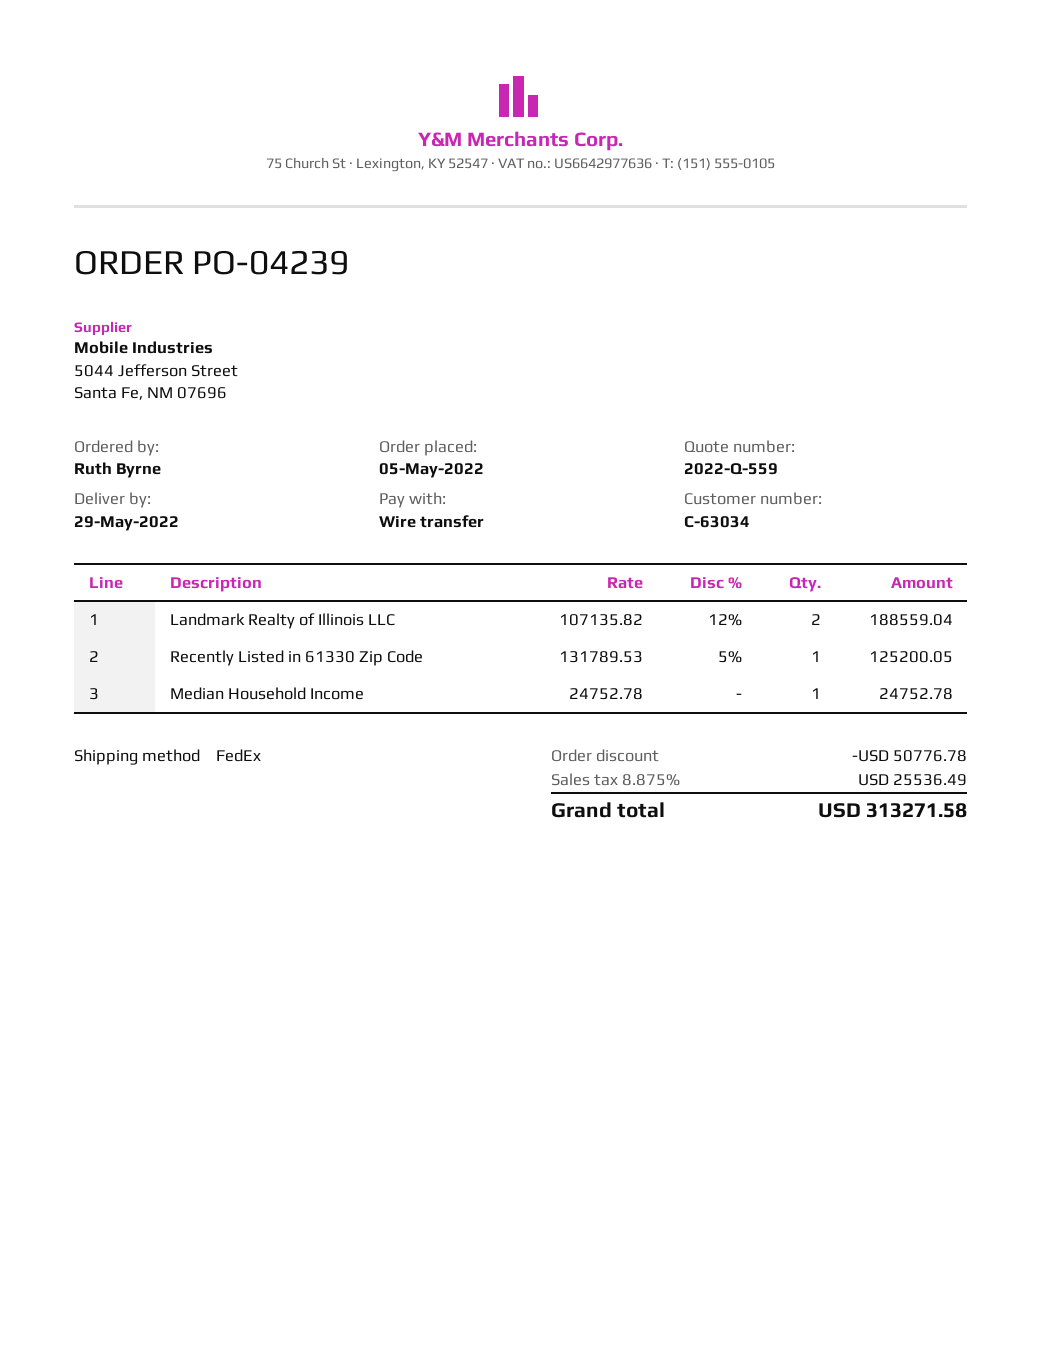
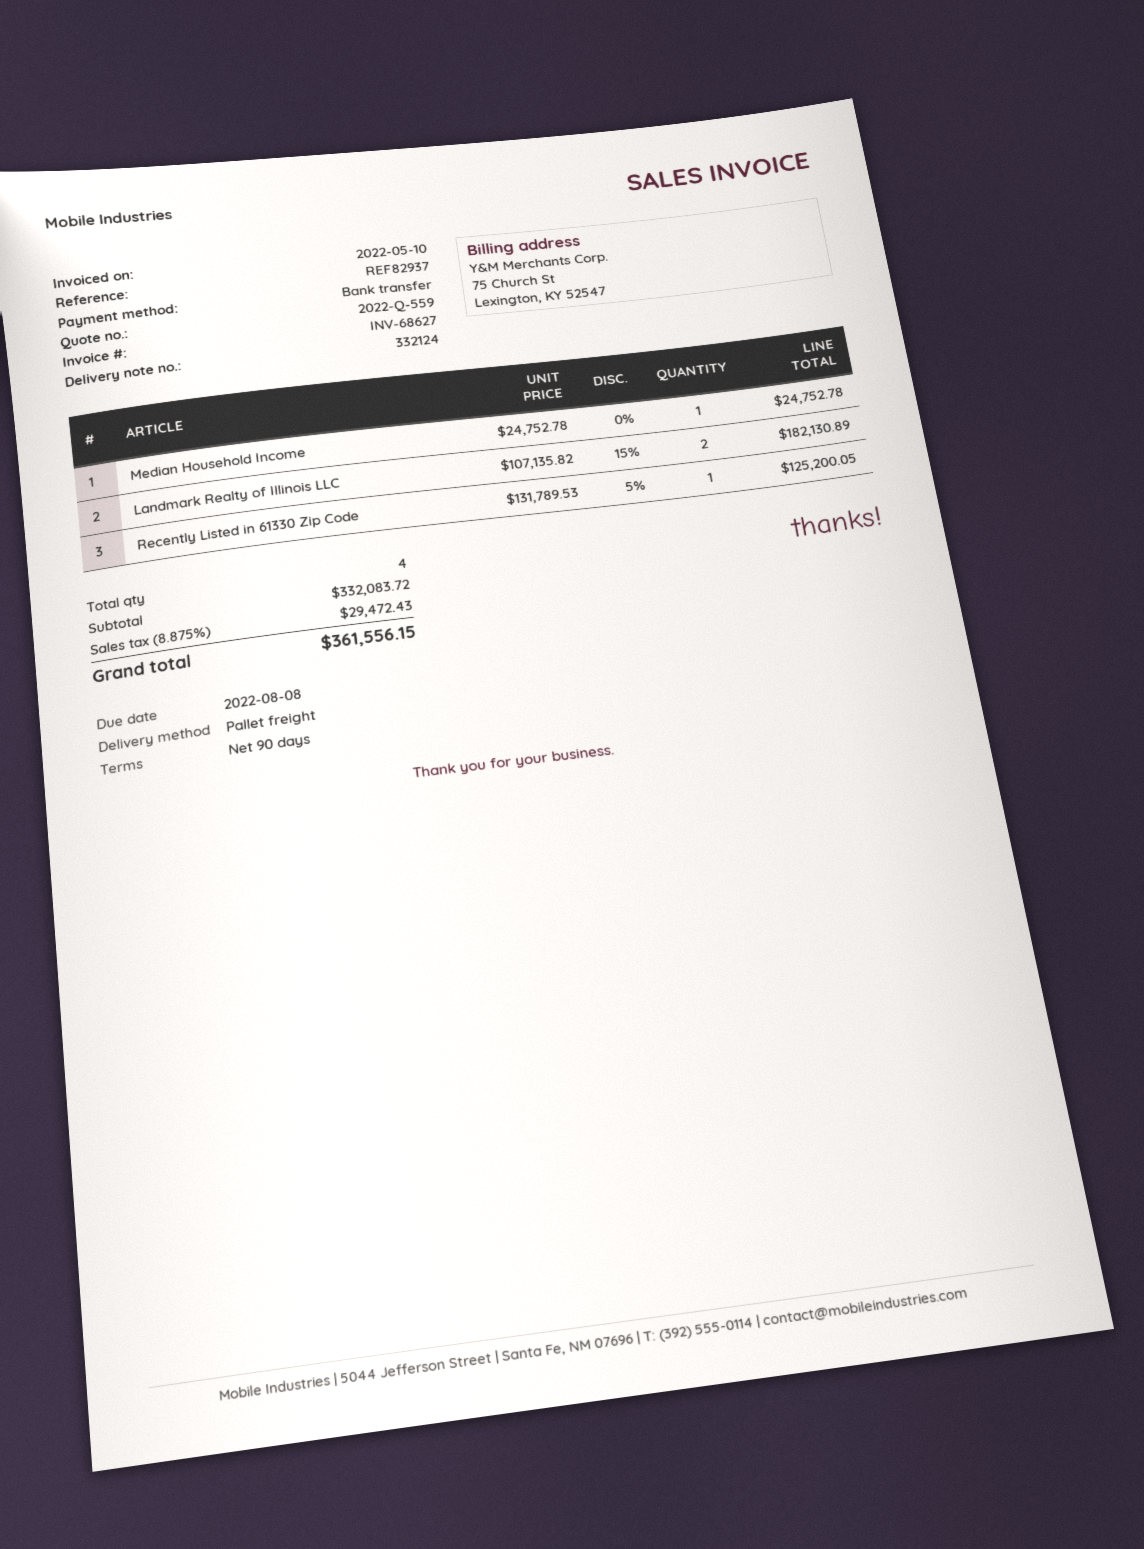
shipping method: FedEx -> pallet freight
Landmark Realty of Illinois LLC: 2 x 107135.82 - 12% = 188559.04 -> 2 x 107135.82 - 15% = 182130.89
discount: 50776.78 -> none
tax: 8.875% = 25536.49 -> 8.875% = 29472.43
total: 313271.58 -> 361556.15

